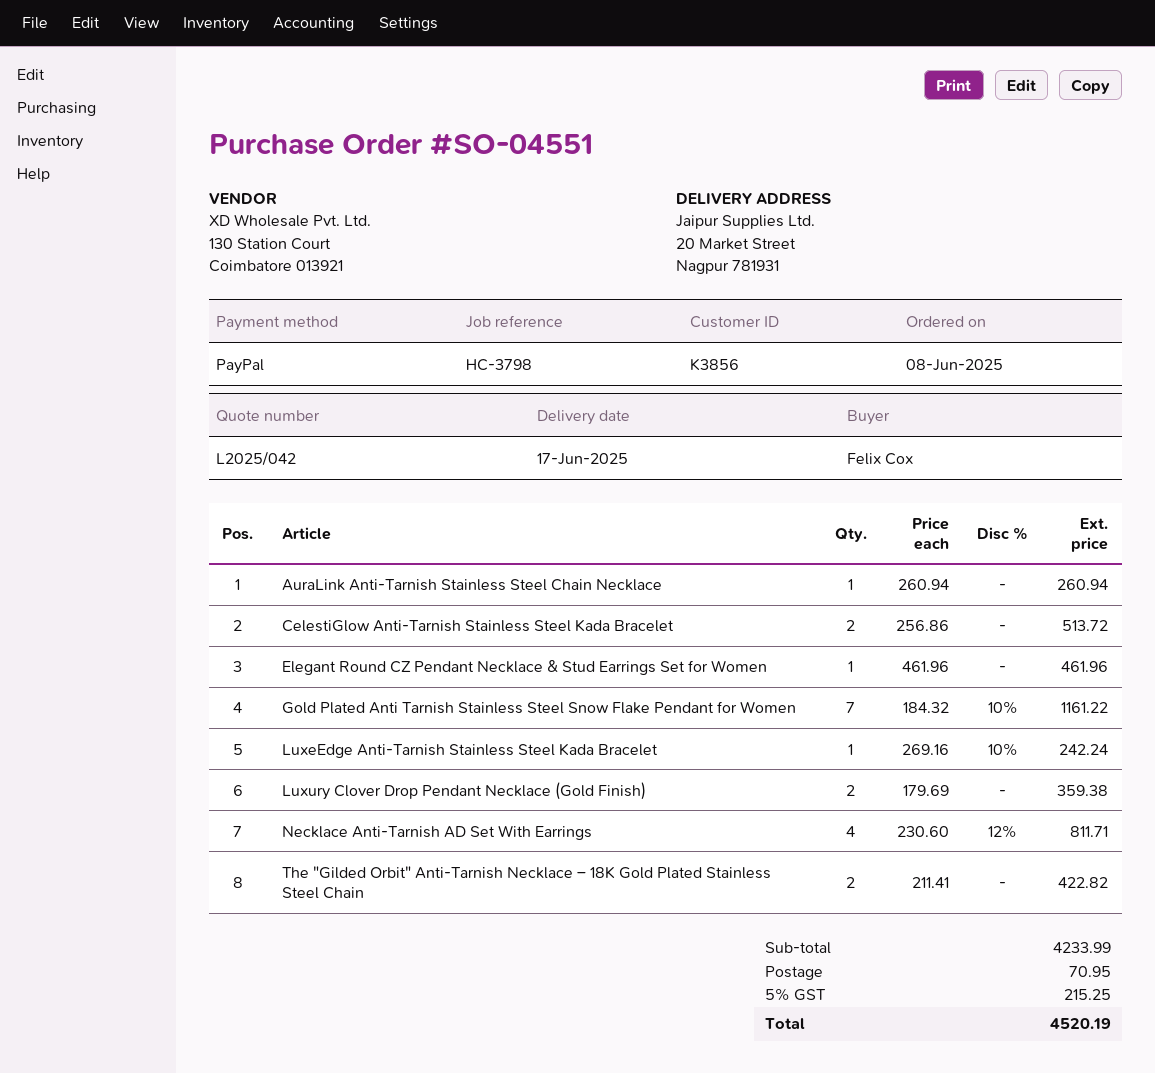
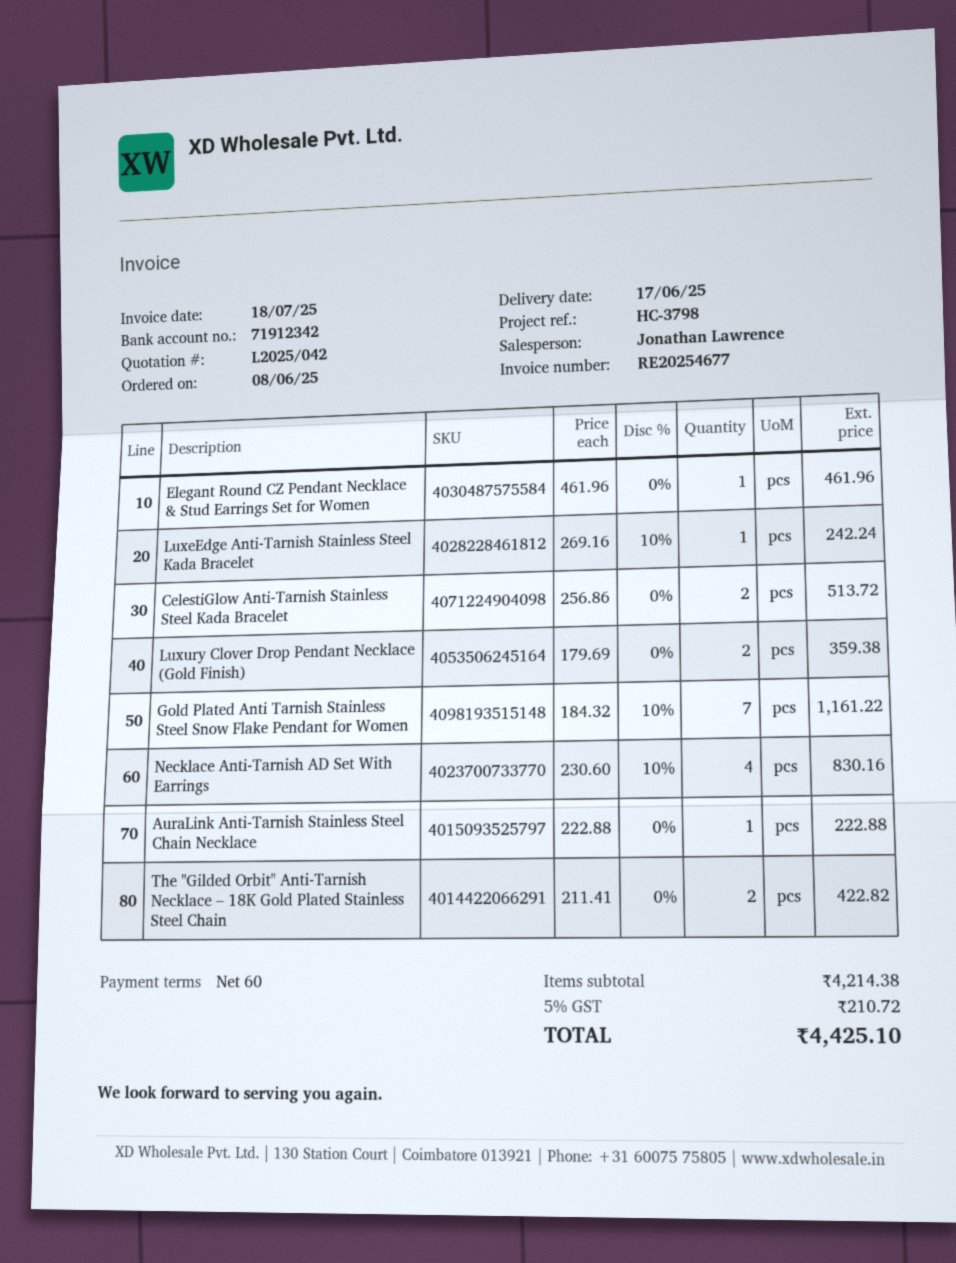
AuraLink Anti-Tarnish Stainless Steel Chain Necklace: 1 x 260.94 = 260.94 -> 1 x 222.88 = 222.88
Necklace Anti-Tarnish AD Set With Earrings: 4 x 230.60 - 12% = 811.71 -> 4 x 230.60 - 10% = 830.16
subtotal: 4233.99 -> 4214.38
shipping: 70.95 -> none
tax: 5% = 215.25 -> 5% = 210.72
total: 4520.19 -> 4425.10

